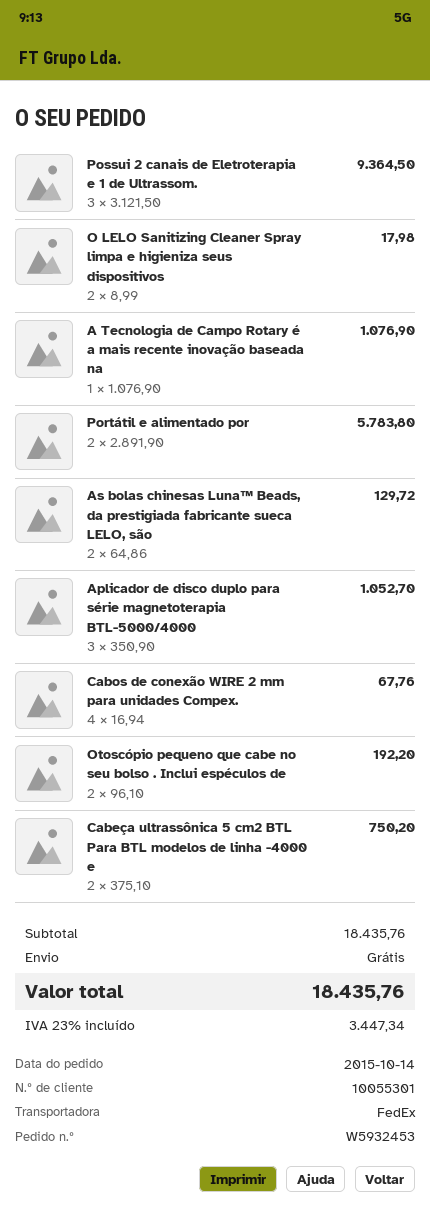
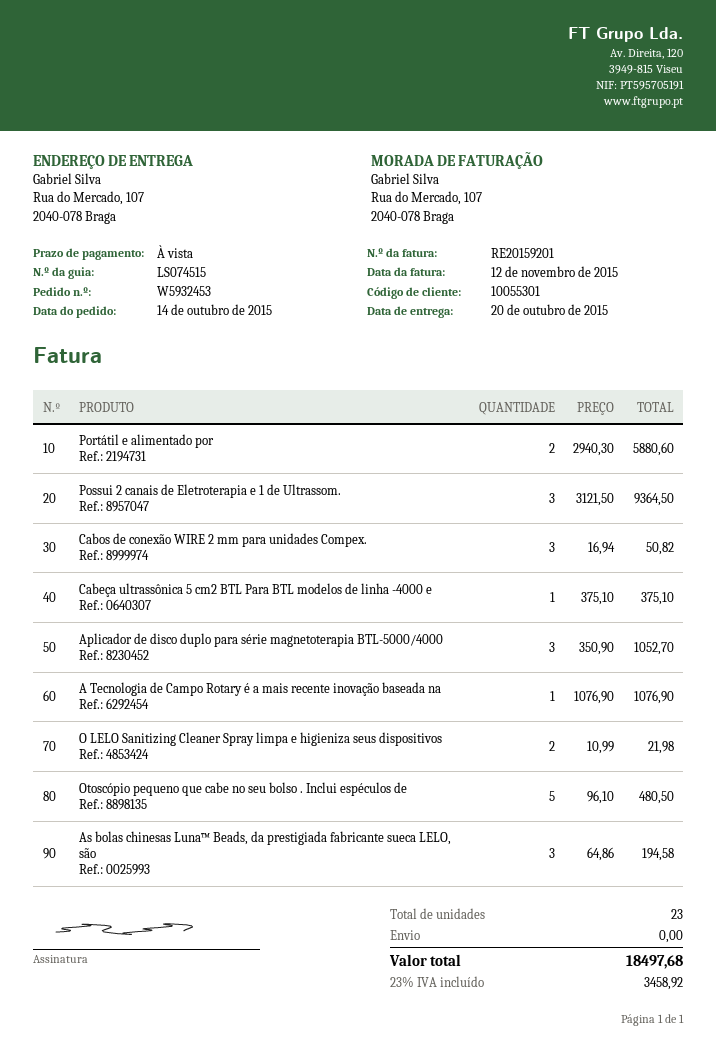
O LELO Sanitizing Cleaner Spray limpa e higieniza seus dispositivos: 2 x 8.99 = 17.98 -> 2 x 10.99 = 21.98
Portátil e alimentado por: 2 x 2891.90 = 5783.80 -> 2 x 2940.30 = 5880.60
As bolas chinesas Luna™ Beads, da prestigiada fabricante sueca LELO, são: 2 x 64.86 = 129.72 -> 3 x 64.86 = 194.58
Cabos de conexão WIRE 2 mm para unidades Compex.: 4 x 16.94 = 67.76 -> 3 x 16.94 = 50.82
Otoscópio pequeno que cabe no seu bolso . Inclui espéculos de: 2 x 96.10 = 192.20 -> 5 x 96.10 = 480.50
Cabeça ultrassônica 5 cm2 BTL Para BTL modelos de linha -4000 e: 2 x 375.10 = 750.20 -> 1 x 375.10 = 375.10
tax: 23% = 3447.34 -> 23% = 3458.92
total: 18435.76 -> 18497.68

